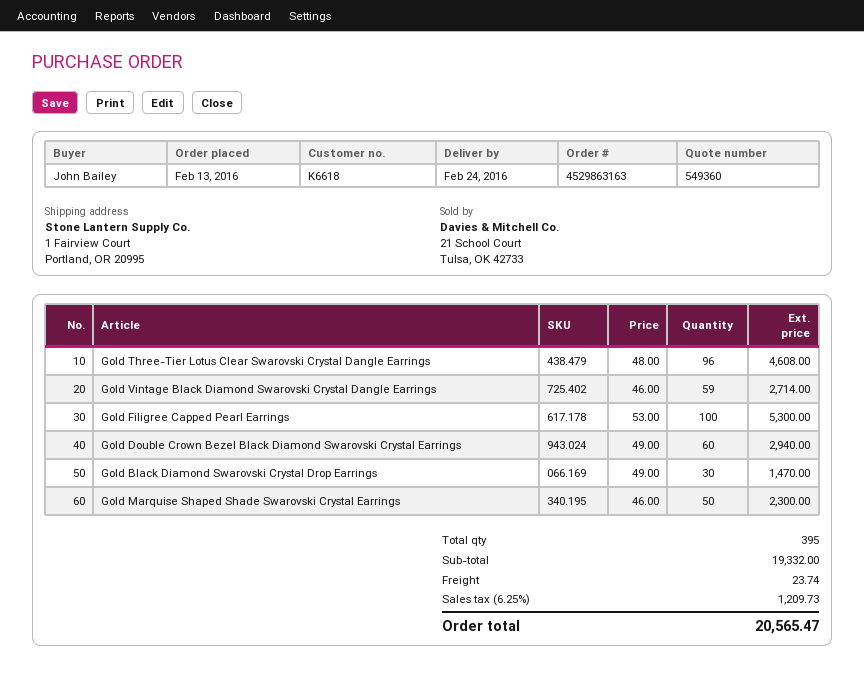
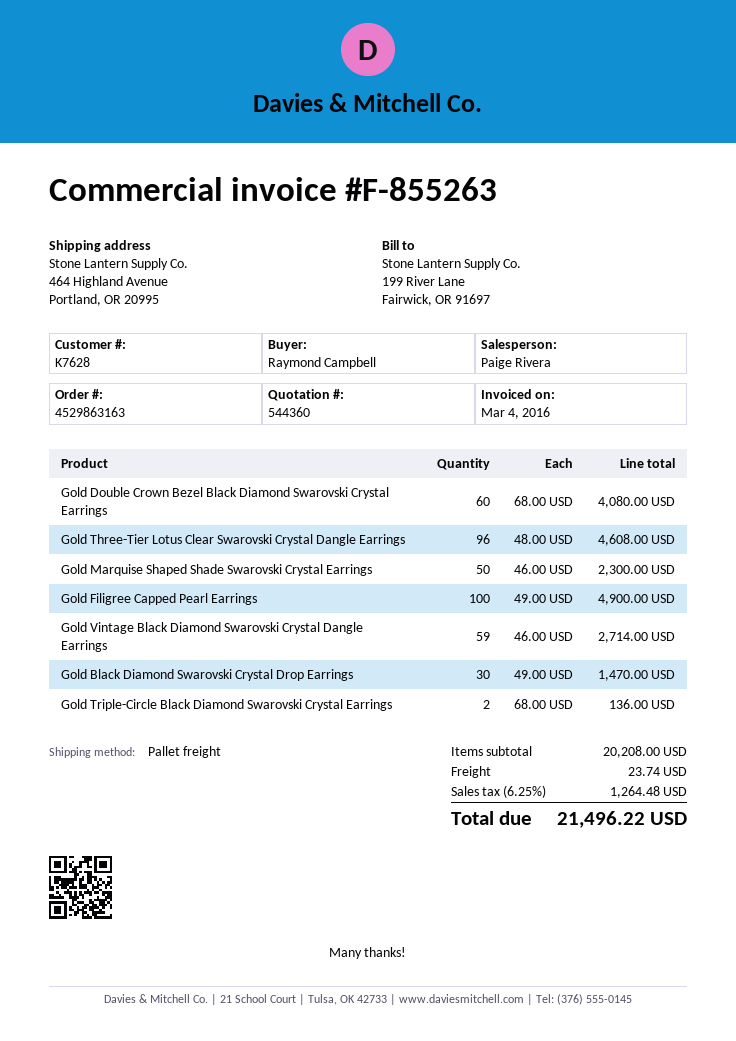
quote number: 549360 -> 544360
customer number: K6618 -> K7628
ordered by: John Bailey -> Raymond Campbell
ship to: 1 Fairview Court, Portland, OR 20995 -> 464 Highland Avenue, Portland, OR 20995
Gold Filigree Capped Pearl Earrings: 100 x 53.00 = 5300.00 -> 100 x 49.00 = 4900.00
Gold Double Crown Bezel Black Diamond Swarovski Crystal Earrings: 60 x 49.00 = 2940.00 -> 60 x 68.00 = 4080.00
Gold Triple-Circle Black Diamond Swarovski Crystal Earrings: none -> 2 x 68.00 = 136.00
subtotal: 19332.00 -> 20208.00
tax: 6.25% = 1209.73 -> 6.25% = 1264.48
total: 20565.47 -> 21496.22

